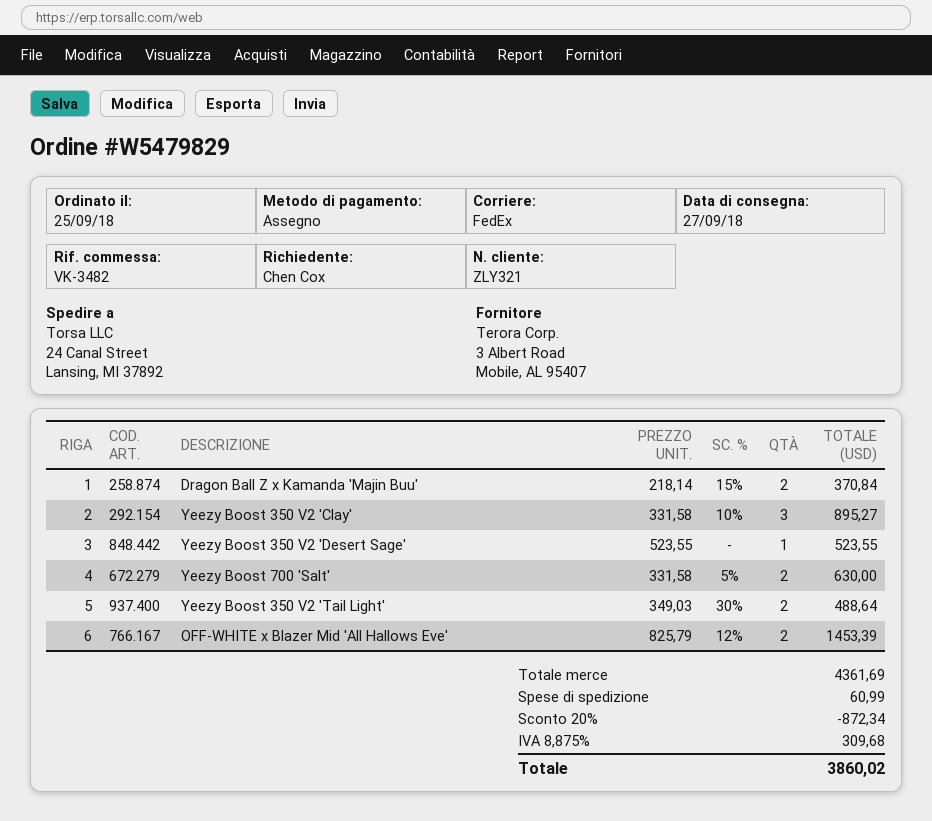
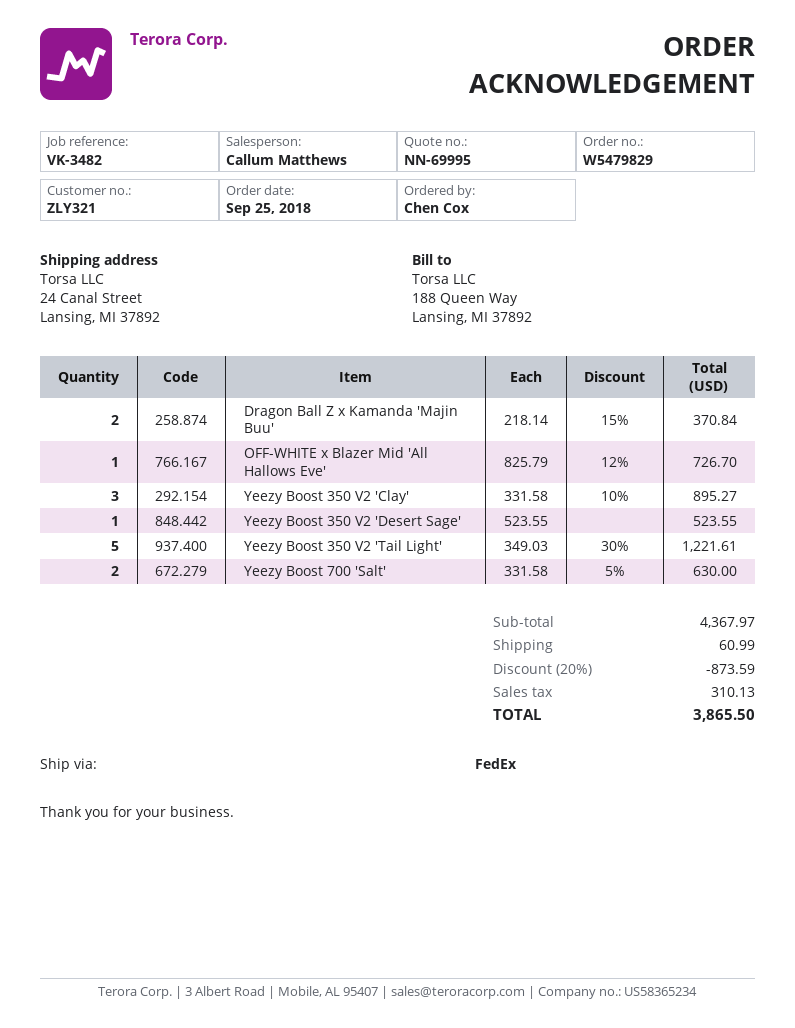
Yeezy Boost 350 V2 'Tail Light': 2 x 349.03 - 30% = 488.64 -> 5 x 349.03 - 30% = 1221.61
OFF-WHITE x Blazer Mid 'All Hallows Eve': 2 x 825.79 - 12% = 1453.39 -> 1 x 825.79 - 12% = 726.70
subtotal: 4361.69 -> 4367.97
discount: 20% = 872.34 -> 20% = 873.59
tax: 309.68 -> 310.13
total: 3860.02 -> 3865.50

